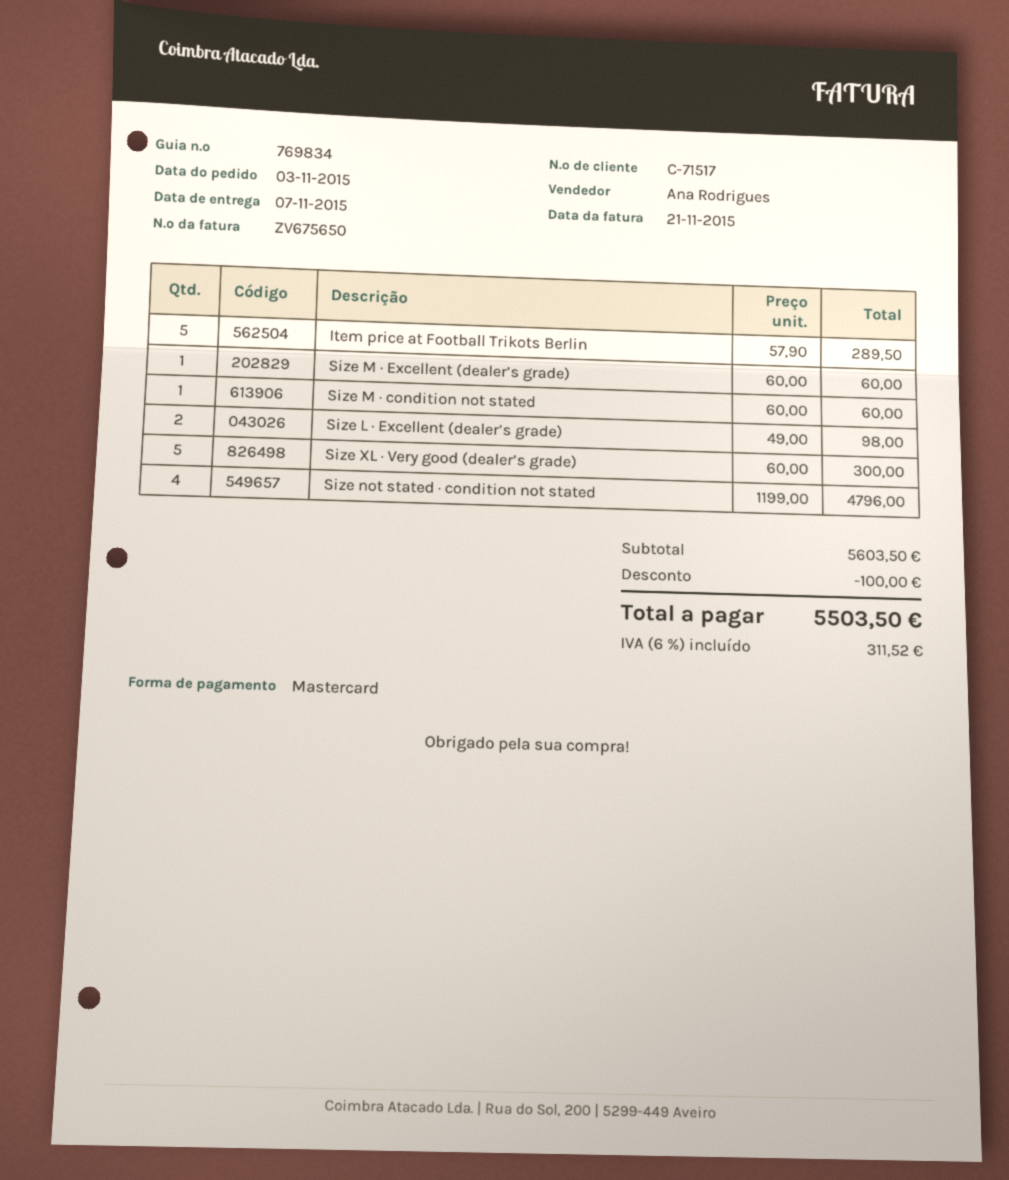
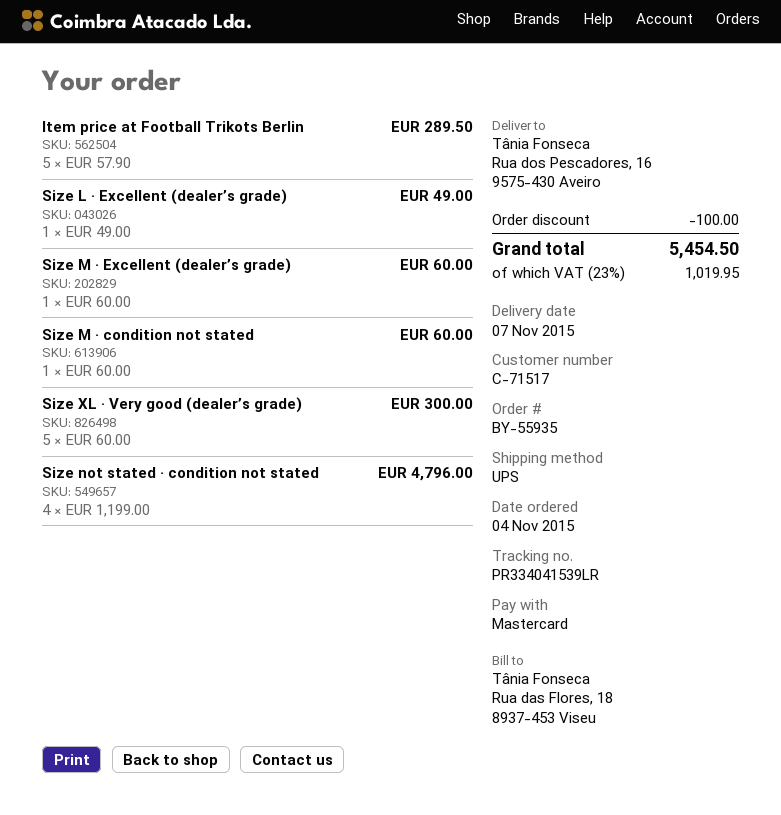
order date: 2015-11-03 -> 2015-11-04
Size L · Excellent (dealer’s grade): 2 x 49.00 = 98.00 -> 1 x 49.00 = 49.00
tax: 6% = 311.52 -> 23% = 1019.95
total: 5503.50 -> 5454.50

